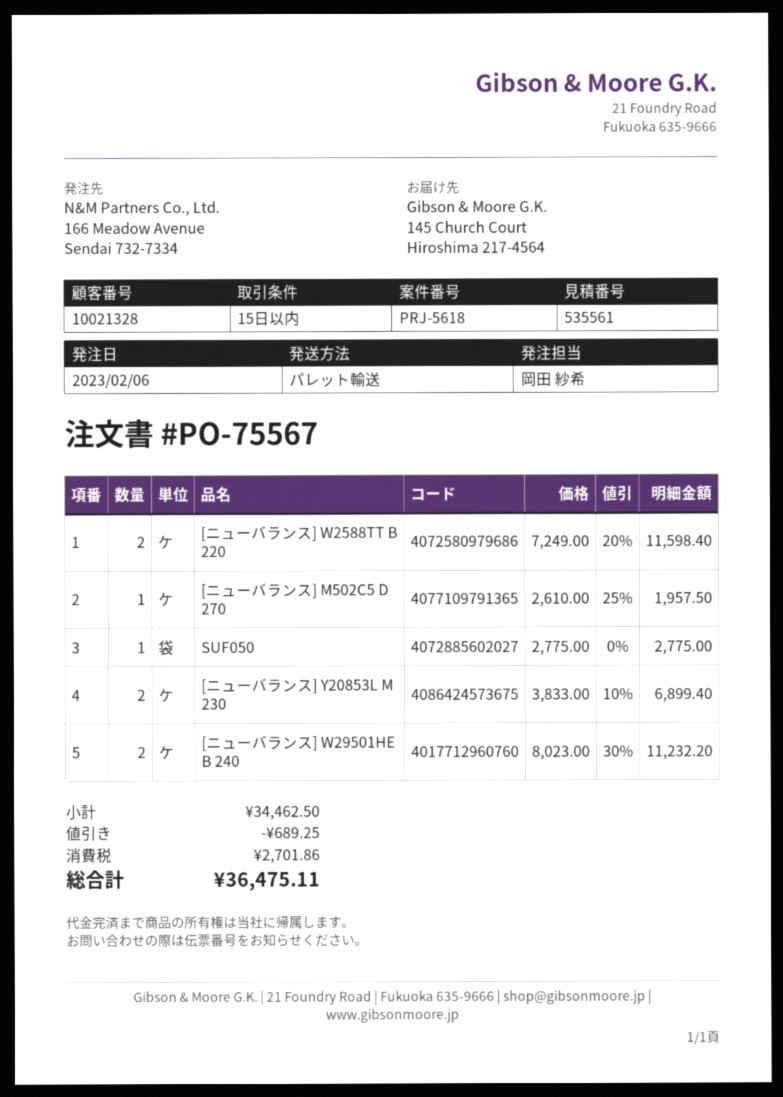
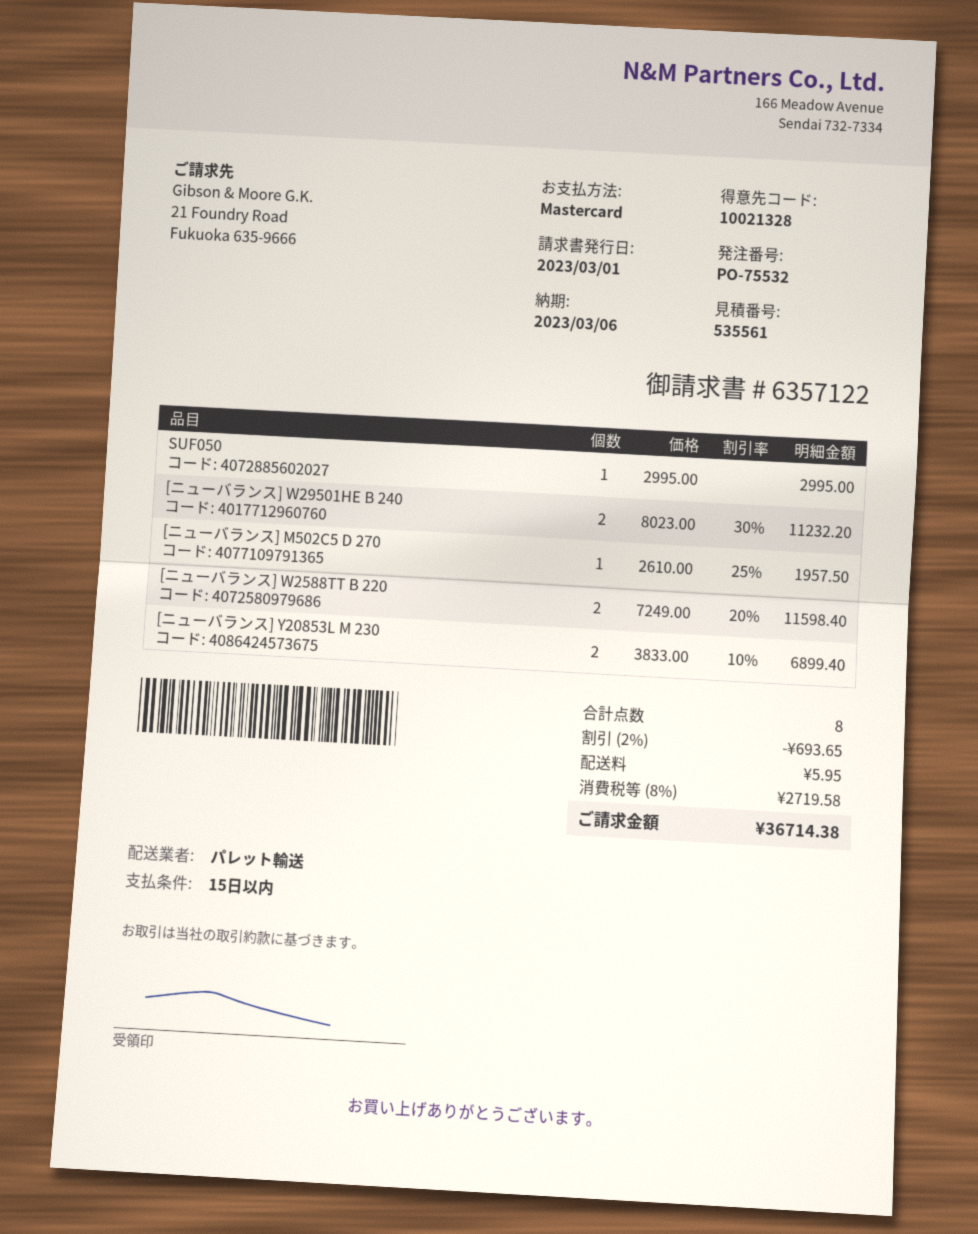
order number: PO-75567 -> PO-75532
SUF050: 1 x 2775.00 = 2775.00 -> 1 x 2995.00 = 2995.00
discount: 689.25 -> 693.65
shipping: none -> 5.95
tax: 2701.86 -> 2719.58
total: 36475.11 -> 36714.38

